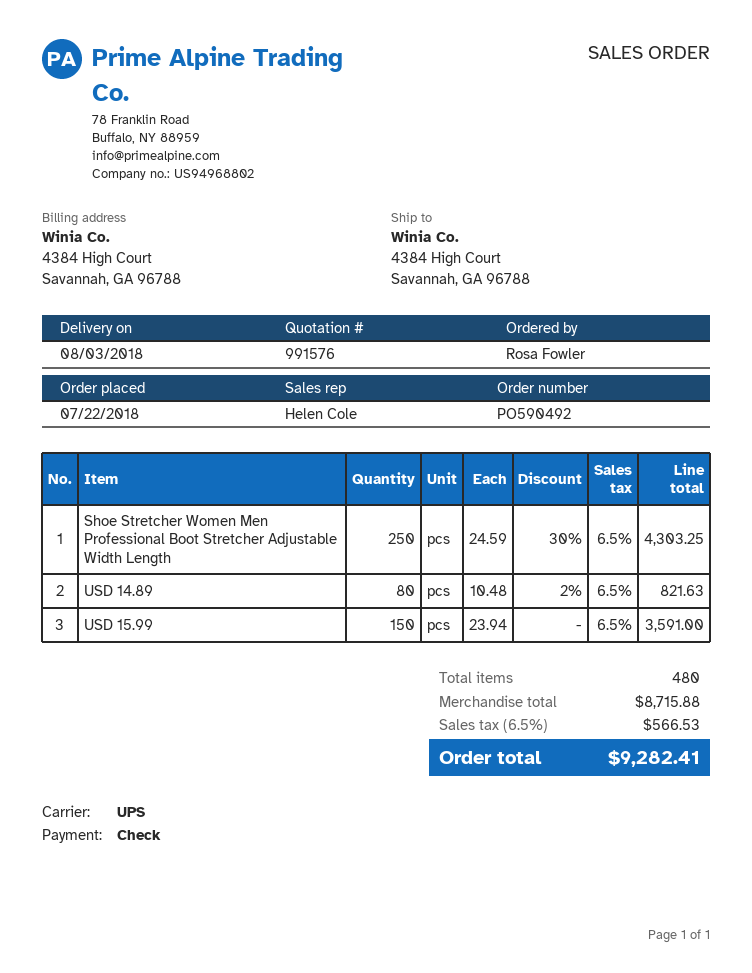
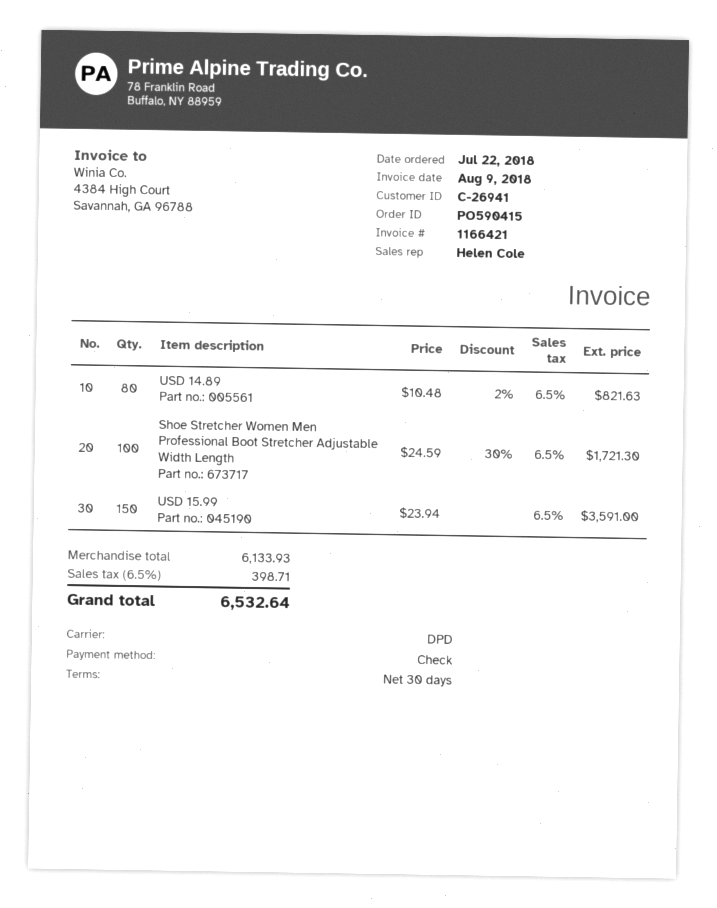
order number: PO590492 -> PO590415
shipping method: UPS -> DPD
Shoe Stretcher Women Men Professional Boot Stretcher Adjustable Width Length: 250 x 24.59 - 30% = 4303.25 -> 100 x 24.59 - 30% = 1721.30
subtotal: 8715.88 -> 6133.93
tax: 6.5% = 566.53 -> 6.5% = 398.71
total: 9282.41 -> 6532.64

